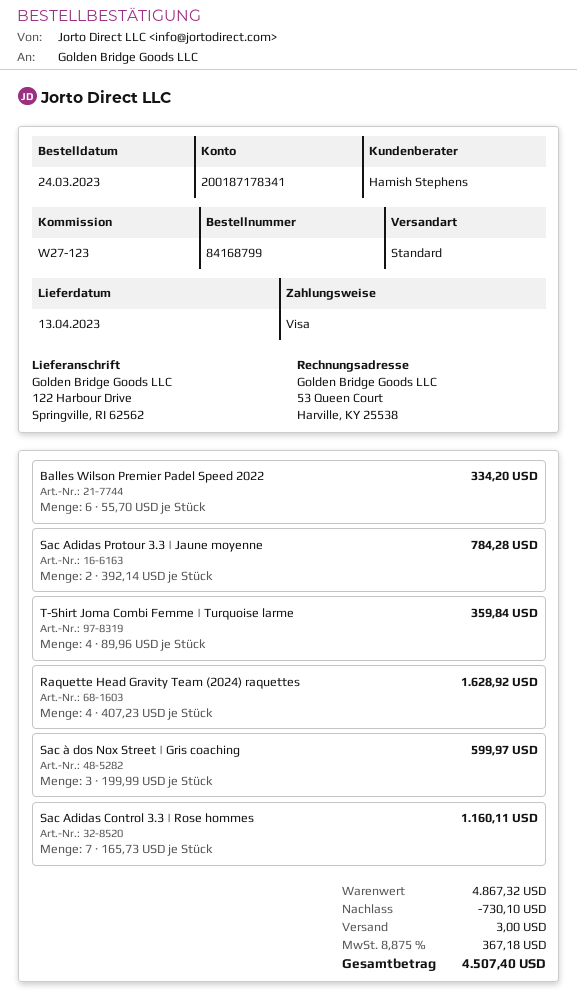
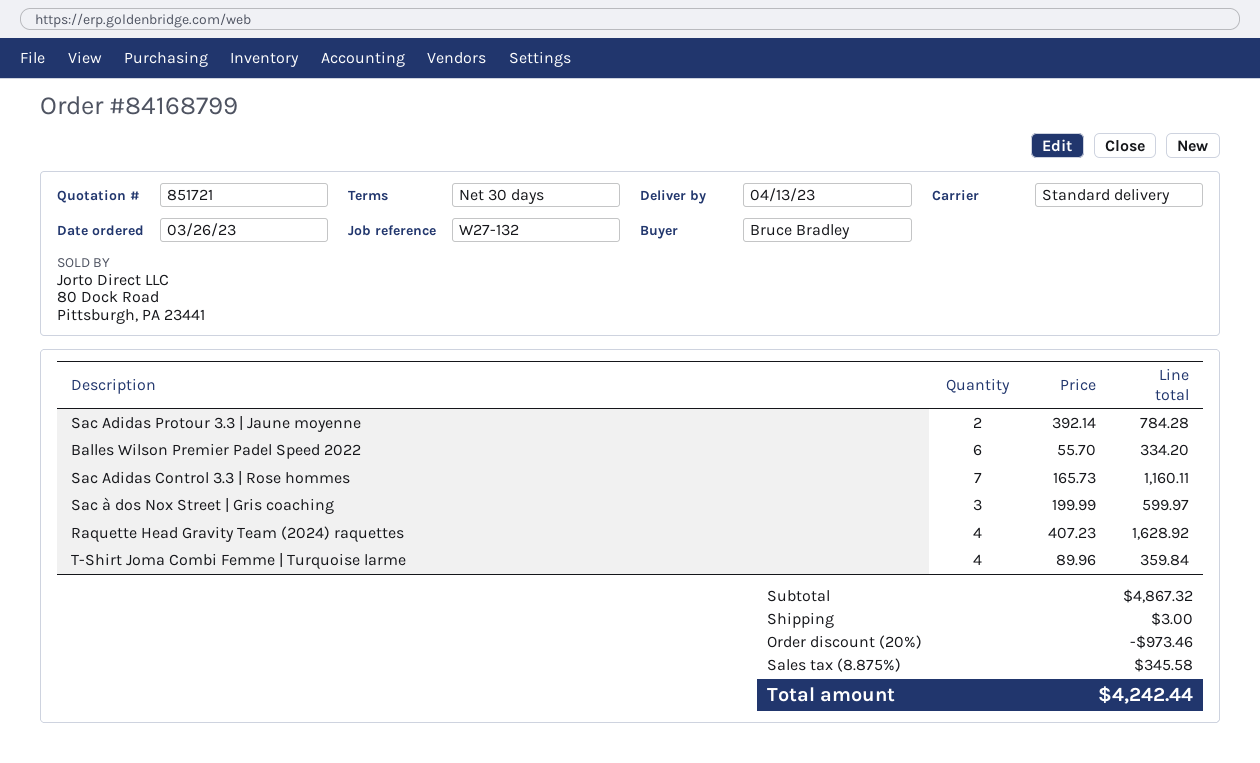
order date: 2023-03-24 -> 2023-03-26
reference: W27-123 -> W27-132
discount: 730.10 -> 973.46
tax: 8.875% = 367.18 -> 8.875% = 345.58
total: 4507.40 -> 4242.44

